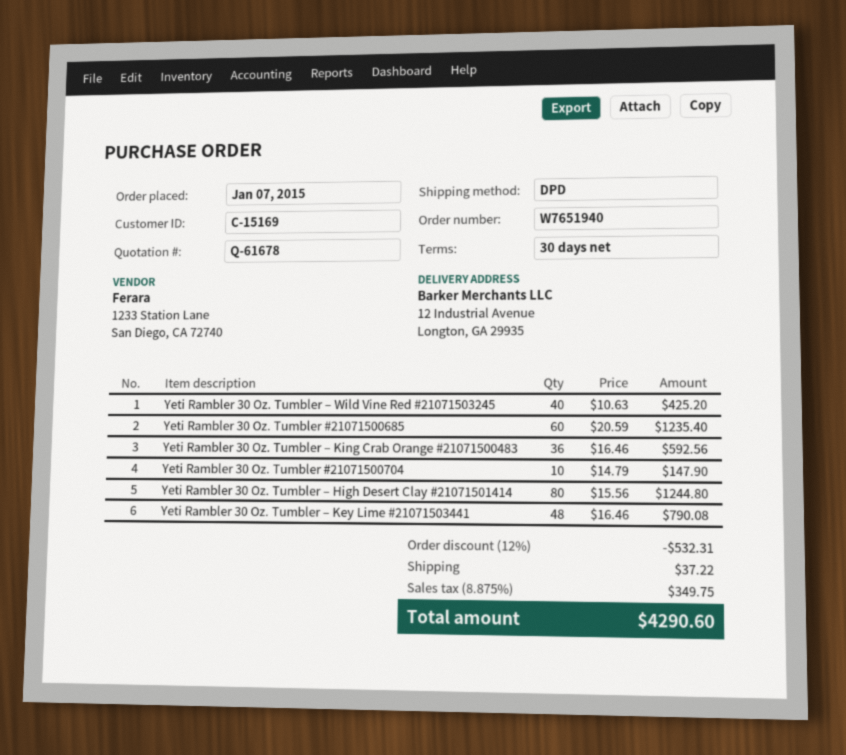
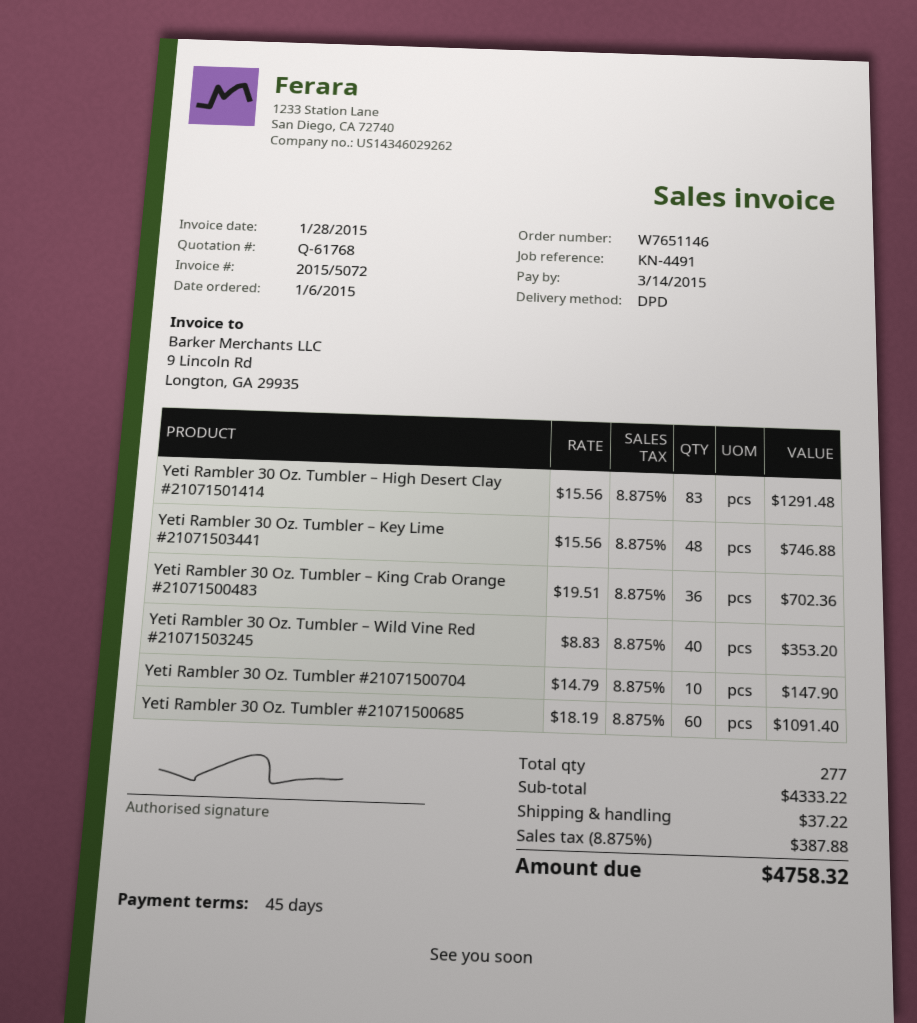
quote number: Q-61678 -> Q-61768
order number: W7651940 -> W7651146
order date: 2015-01-07 -> 2015-01-06
payment terms: 30 days -> 45 days
Yeti Rambler 30 Oz. Tumbler – Wild Vine Red #21071503245: 40 x 10.63 = 425.20 -> 40 x 8.83 = 353.20
Yeti Rambler 30 Oz. Tumbler #21071500685: 60 x 20.59 = 1235.40 -> 60 x 18.19 = 1091.40
Yeti Rambler 30 Oz. Tumbler – King Crab Orange #21071500483: 36 x 16.46 = 592.56 -> 36 x 19.51 = 702.36
Yeti Rambler 30 Oz. Tumbler – High Desert Clay #21071501414: 80 x 15.56 = 1244.80 -> 83 x 15.56 = 1291.48
Yeti Rambler 30 Oz. Tumbler – Key Lime #21071503441: 48 x 16.46 = 790.08 -> 48 x 15.56 = 746.88
discount: 12% = 532.31 -> none
tax: 8.875% = 349.75 -> 8.875% = 387.88
total: 4290.60 -> 4758.32

